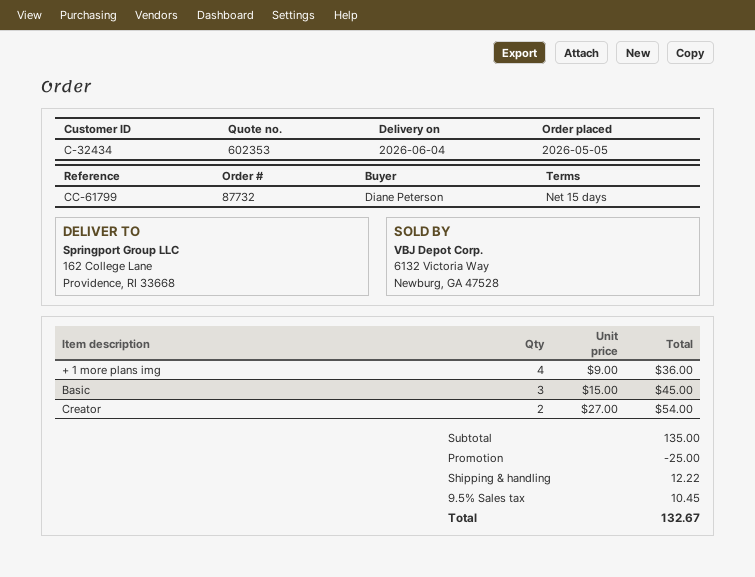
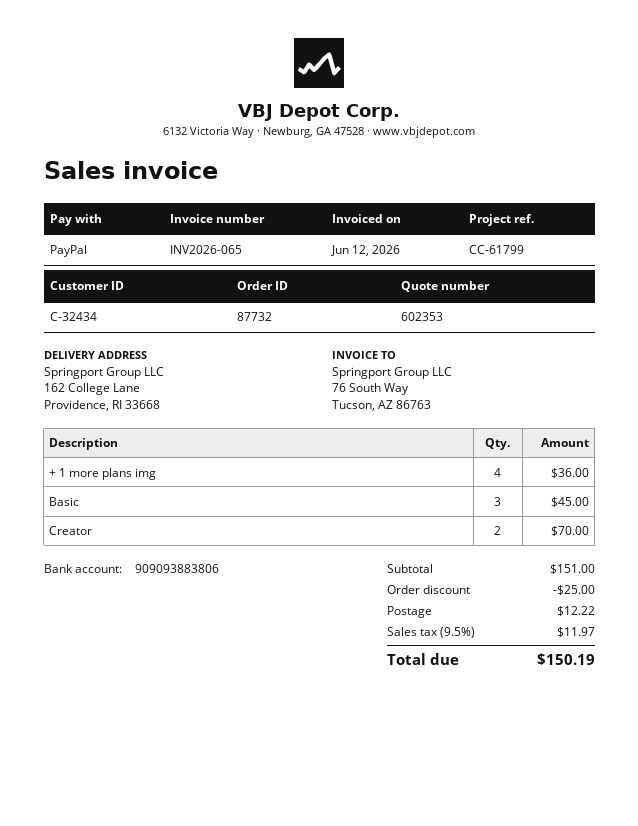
Creator: 2 for 54.00 -> 2 for 70.00
subtotal: 135.00 -> 151.00
tax: 9.5% = 10.45 -> 9.5% = 11.97
total: 132.67 -> 150.19

